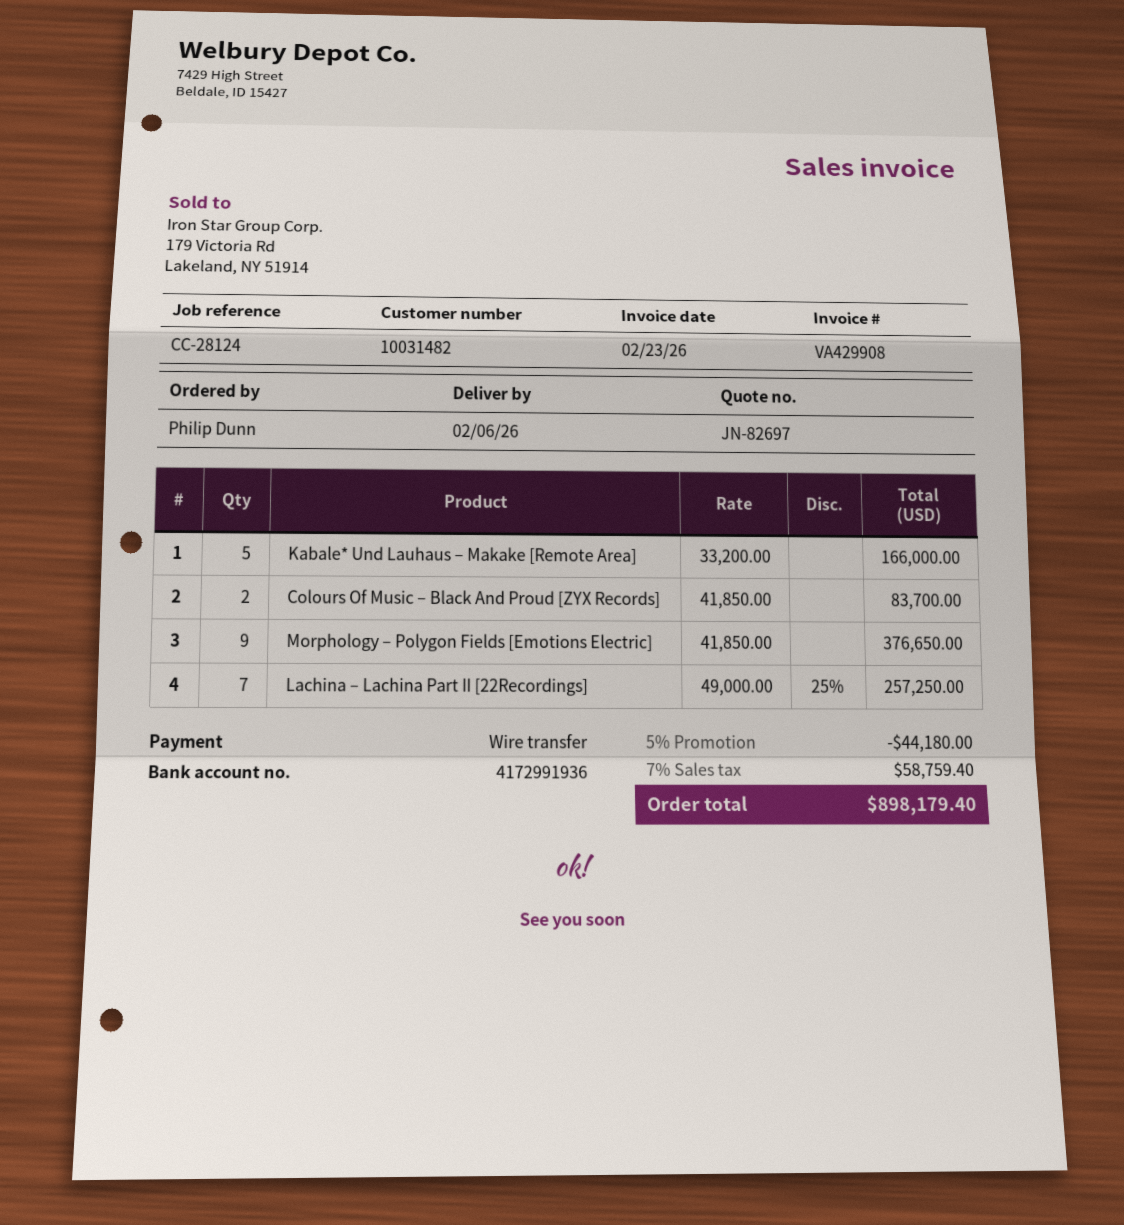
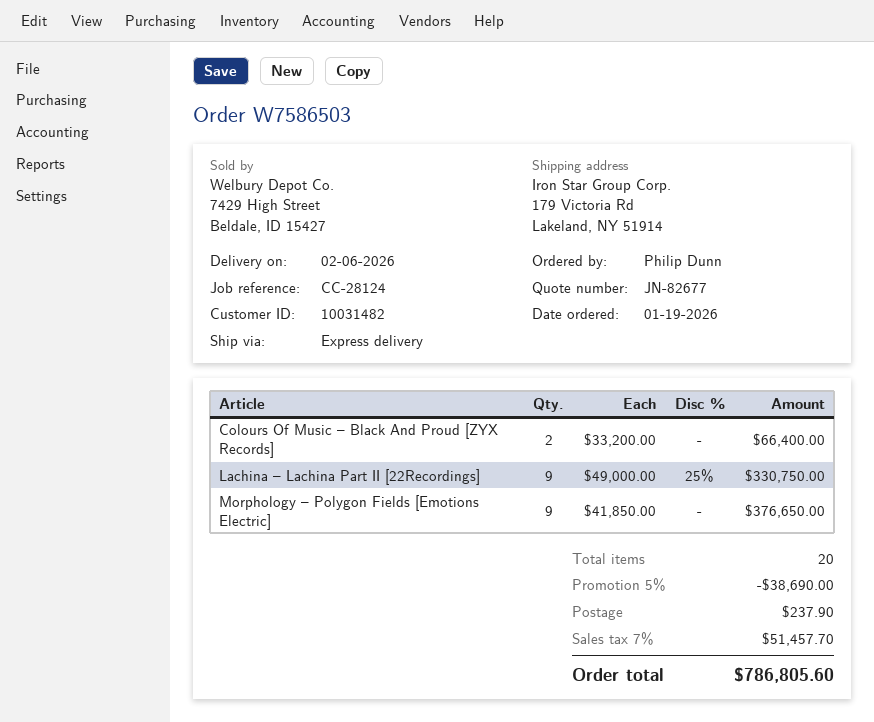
quote number: JN-82697 -> JN-82677
Kabale* Und Lauhaus – Makake [Remote Area]: 5 x 33200.00 = 166000.00 -> none
Colours Of Music – Black And Proud [ZYX Records]: 2 x 41850.00 = 83700.00 -> 2 x 33200.00 = 66400.00
Lachina – Lachina Part II [22Recordings]: 7 x 49000.00 - 25% = 257250.00 -> 9 x 49000.00 - 25% = 330750.00
discount: 5% = 44180.00 -> 5% = 38690.00
shipping: none -> 237.90
tax: 7% = 58759.40 -> 7% = 51457.70
total: 898179.40 -> 786805.60

